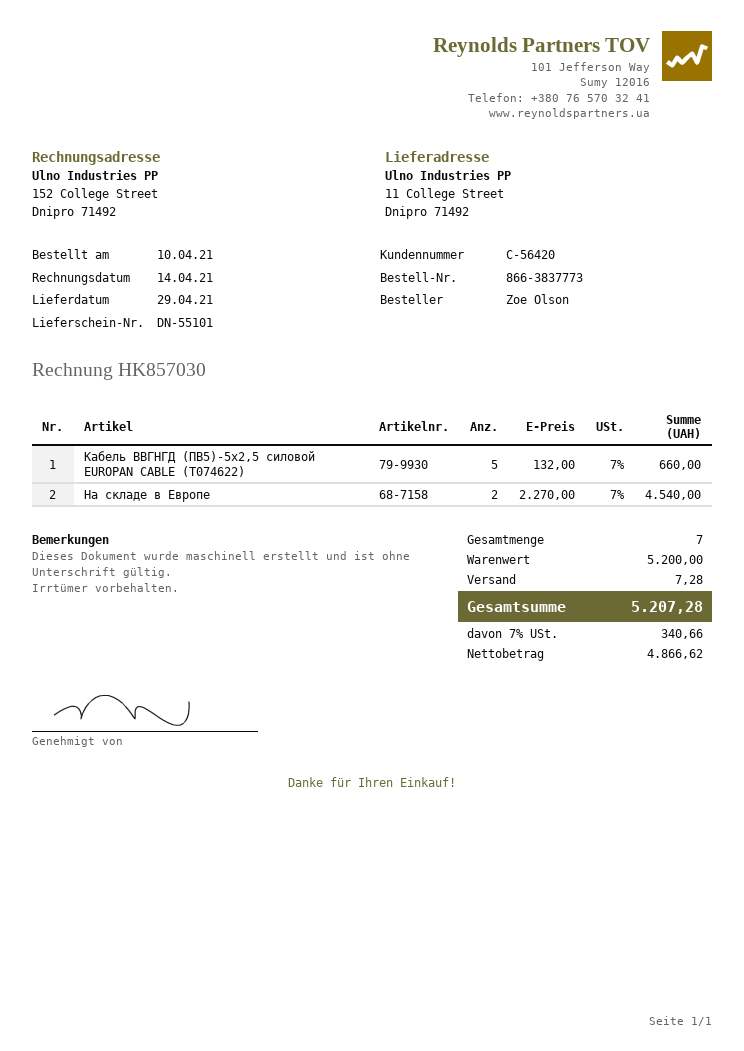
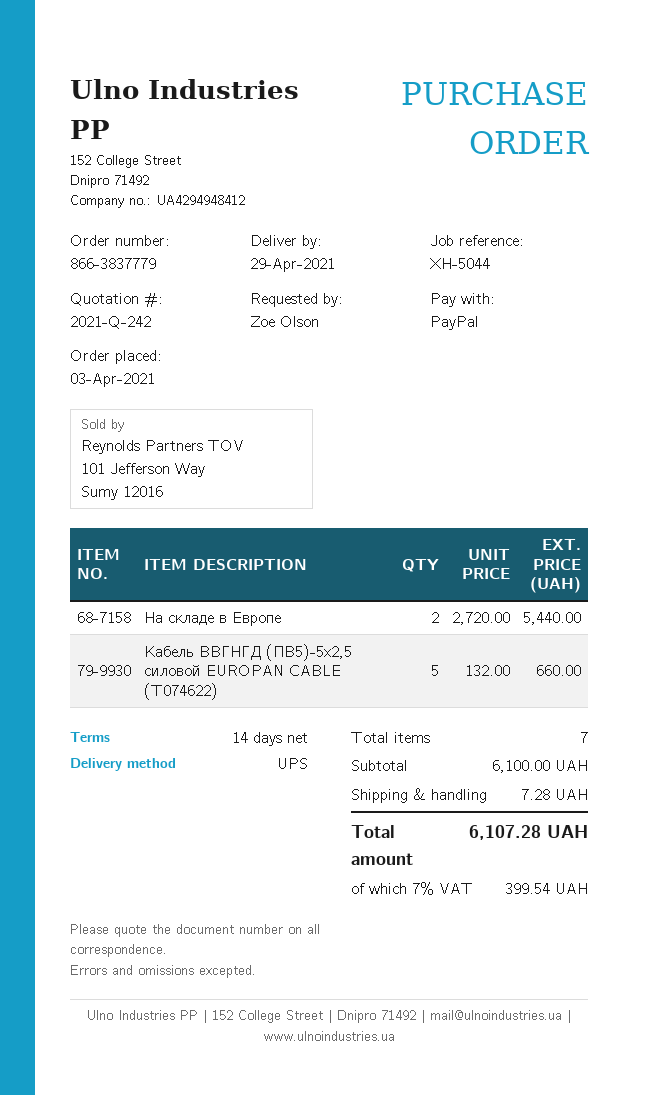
order number: 866-3837773 -> 866-3837779
order date: 2021-04-10 -> 2021-04-03
На складе в Европе: 2 x 2270.00 = 4540.00 -> 2 x 2720.00 = 5440.00
subtotal: 5200.00 -> 6100.00
tax: 7% = 340.66 -> 7% = 399.54
total: 5207.28 -> 6107.28

